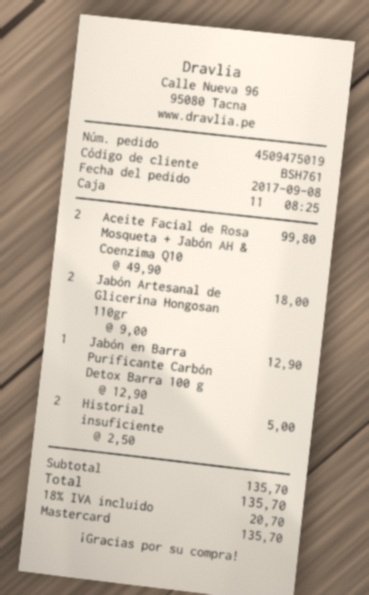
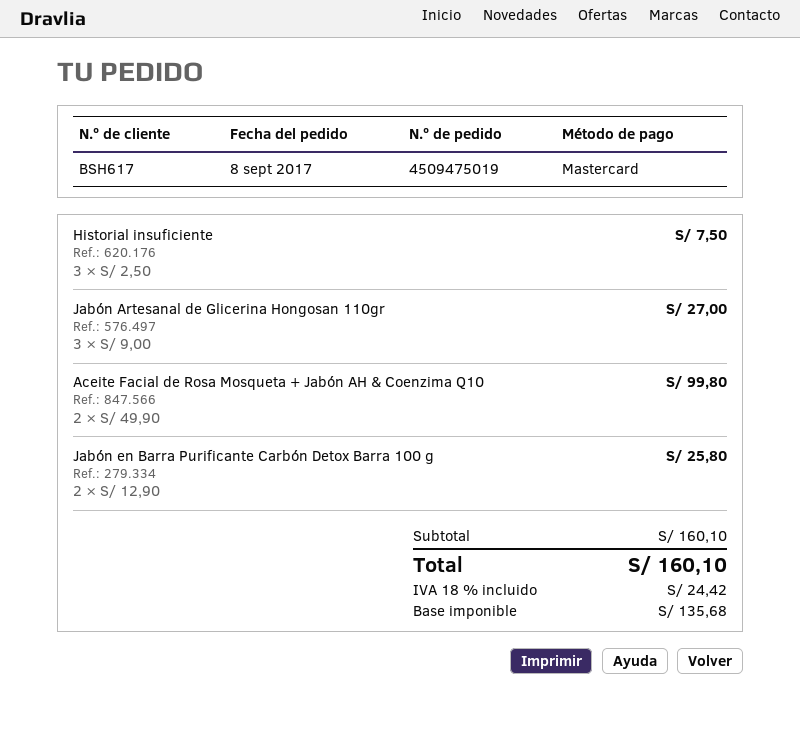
customer number: BSH761 -> BSH617
Jabón Artesanal de Glicerina Hongosan 110gr: 2 x 9.00 = 18.00 -> 3 x 9.00 = 27.00
Jabón en Barra Purificante Carbón Detox Barra 100 g: 1 x 12.90 = 12.90 -> 2 x 12.90 = 25.80
Historial insuficiente: 2 x 2.50 = 5.00 -> 3 x 2.50 = 7.50
subtotal: 135.70 -> 160.10
tax: 18% = 20.70 -> 18% = 24.42
total: 135.70 -> 160.10

